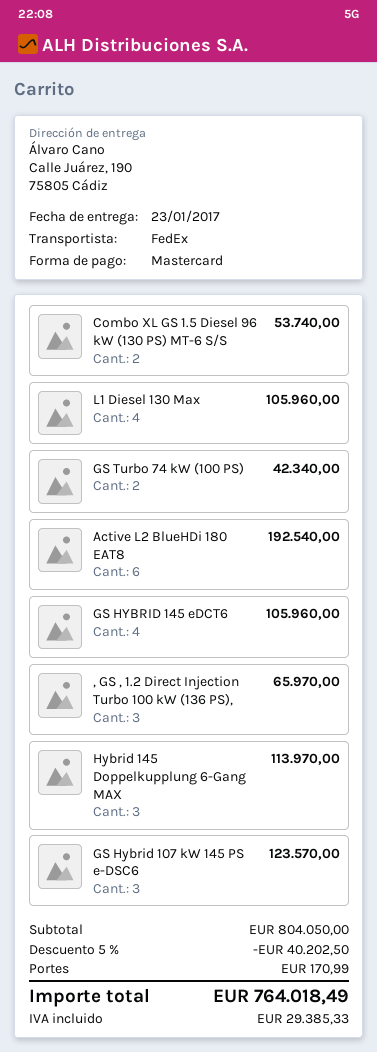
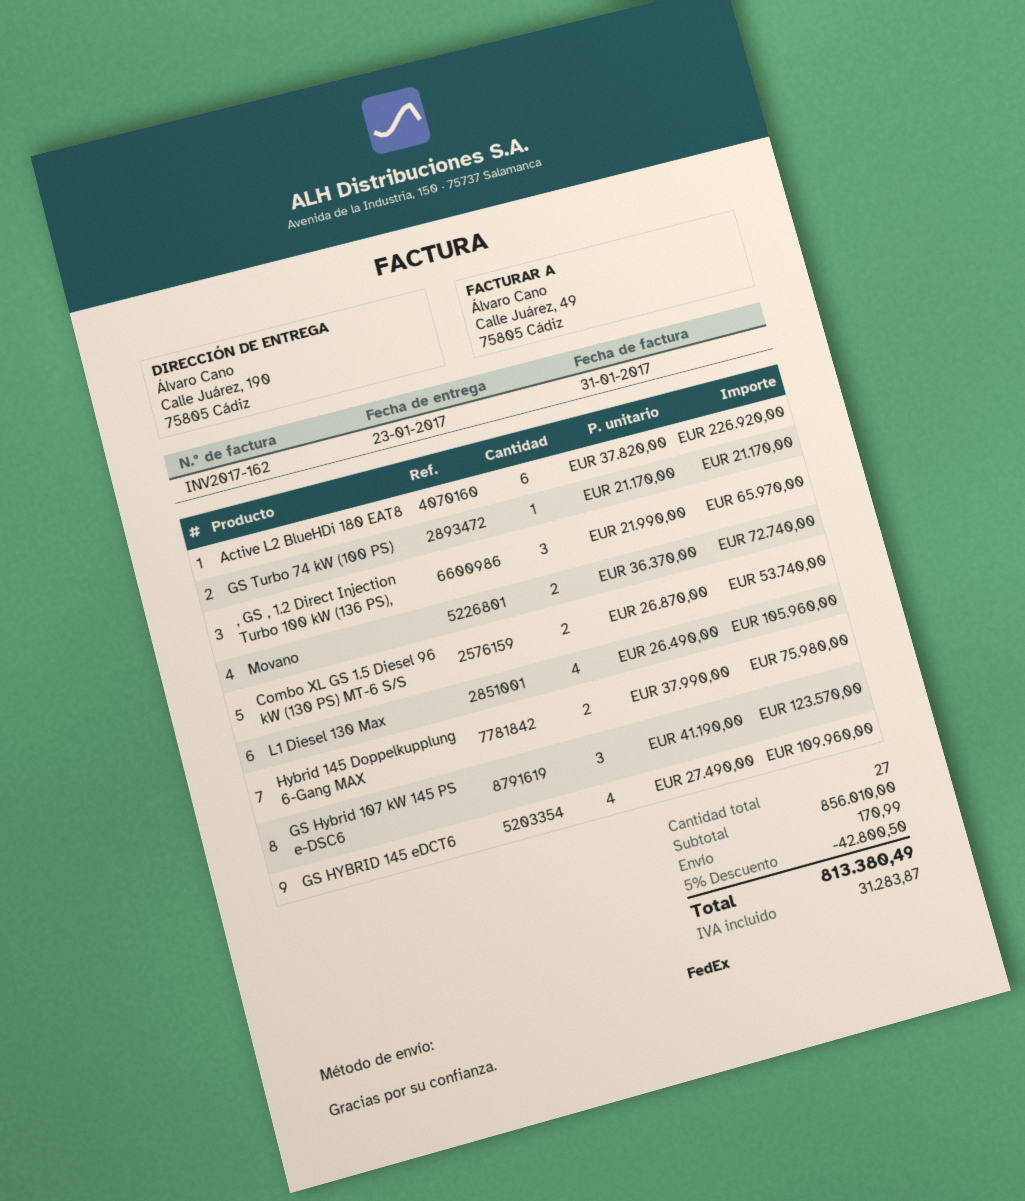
GS Turbo 74 kW (100 PS): 2 for 42340.00 -> 1 for 21170.00
Active L2 BlueHDi 180 EAT8: 6 for 192540.00 -> 6 for 226920.00
GS HYBRID 145 eDCT6: 4 for 105960.00 -> 4 for 109960.00
Hybrid 145 Doppelkupplung 6-Gang MAX: 3 for 113970.00 -> 2 for 75980.00
Movano: none -> 2 for 72740.00
subtotal: 804050.00 -> 856010.00
discount: 5% = 40202.50 -> 5% = 42800.50
tax: 29385.33 -> 31283.87
total: 764018.49 -> 813380.49

